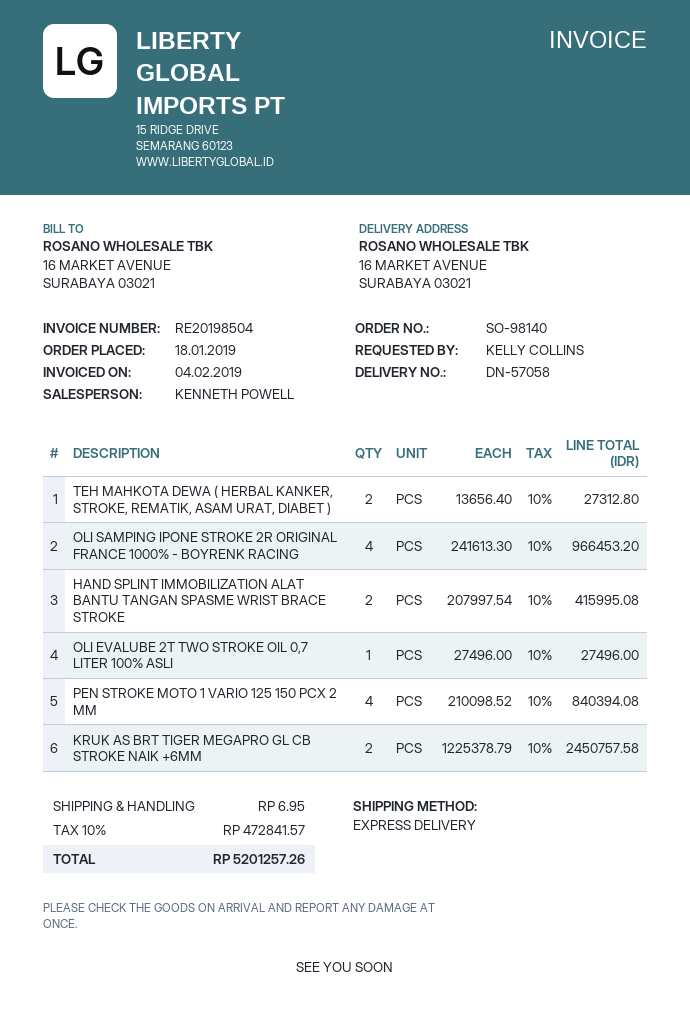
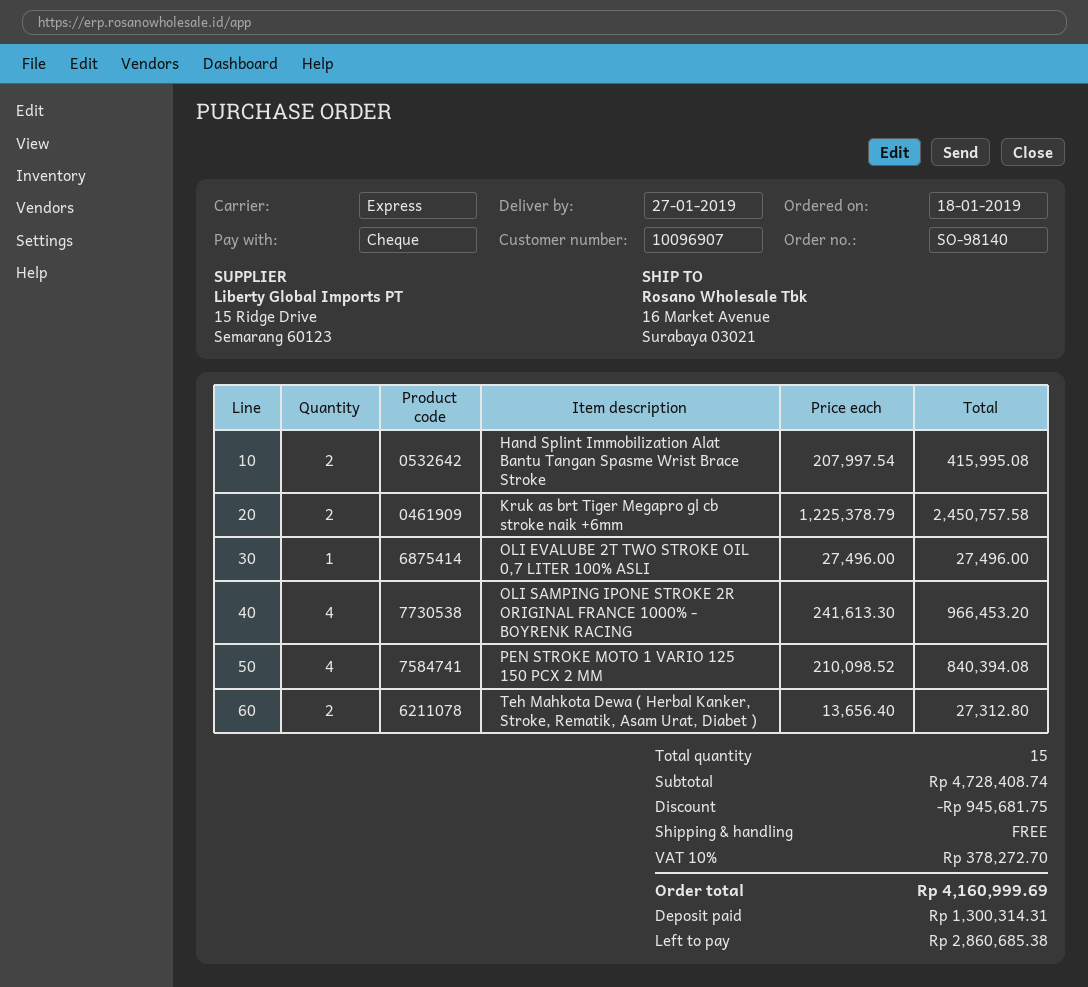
discount: none -> 945681.75
shipping: 6.95 -> 0.00
tax: 10% = 472841.57 -> 10% = 378272.70
total: 5201257.26 -> 4160999.69

